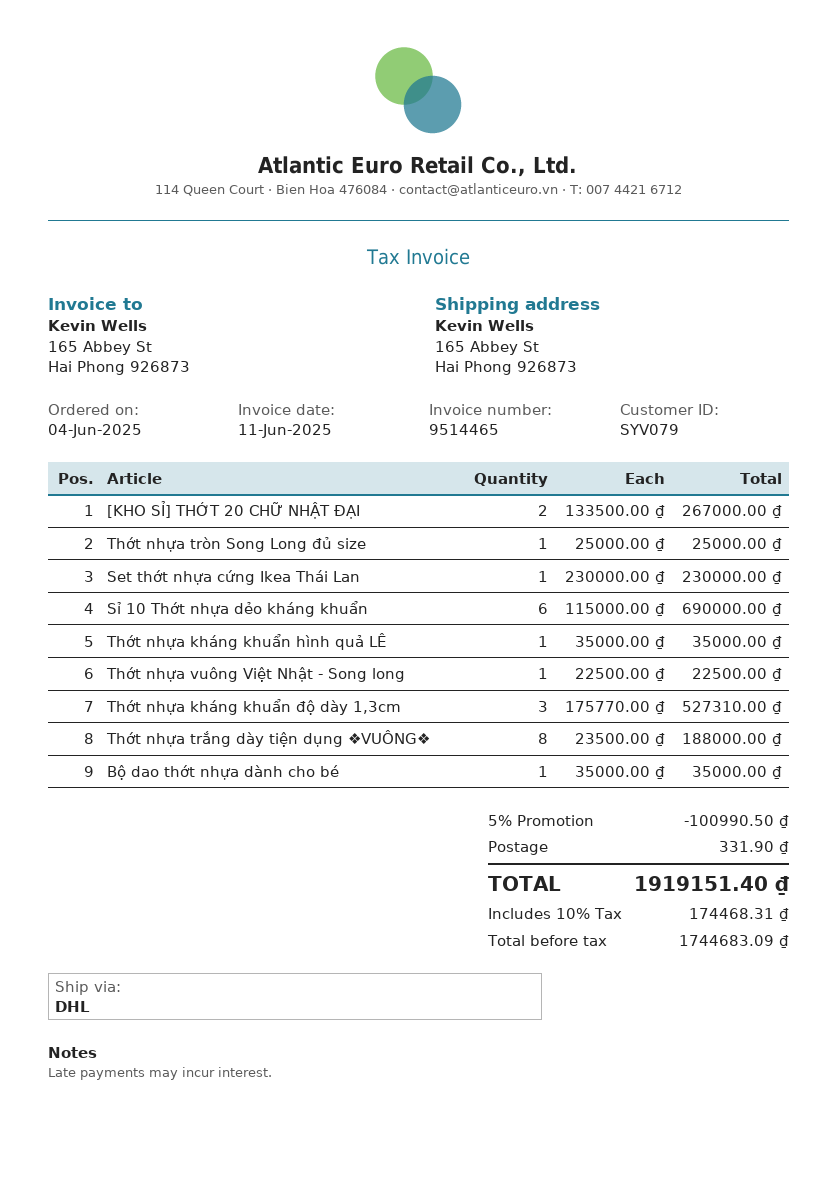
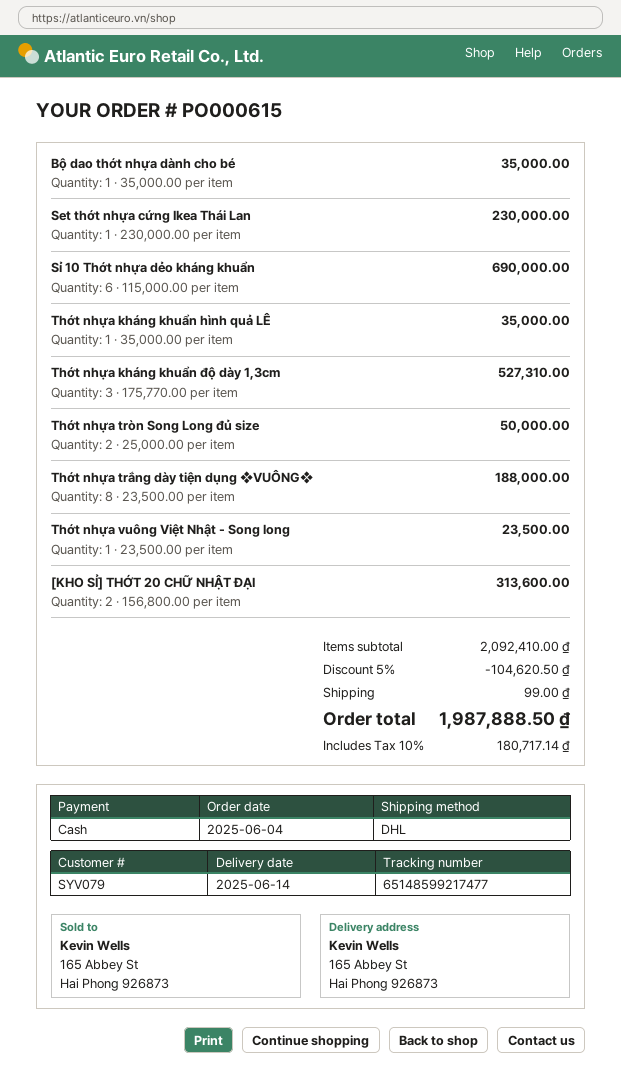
[KHO SỈ] THỚT 20 CHỮ NHẬT ĐẠI: 2 x 133500.00 = 267000.00 -> 2 x 156800.00 = 313600.00
Thớt nhựa tròn Song Long đủ size: 1 x 25000.00 = 25000.00 -> 2 x 25000.00 = 50000.00
Thớt nhựa vuông Việt Nhật - Song long: 1 x 22500.00 = 22500.00 -> 1 x 23500.00 = 23500.00
discount: 5% = 100990.50 -> 5% = 104620.50
shipping: 331.90 -> 99.00
tax: 10% = 174468.31 -> 10% = 180717.14
total: 1919151.40 -> 1987888.50

